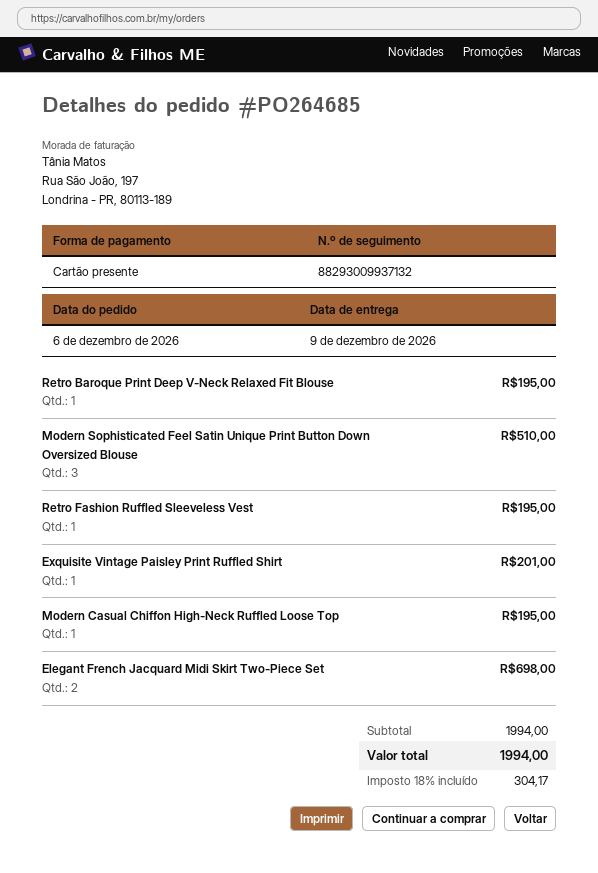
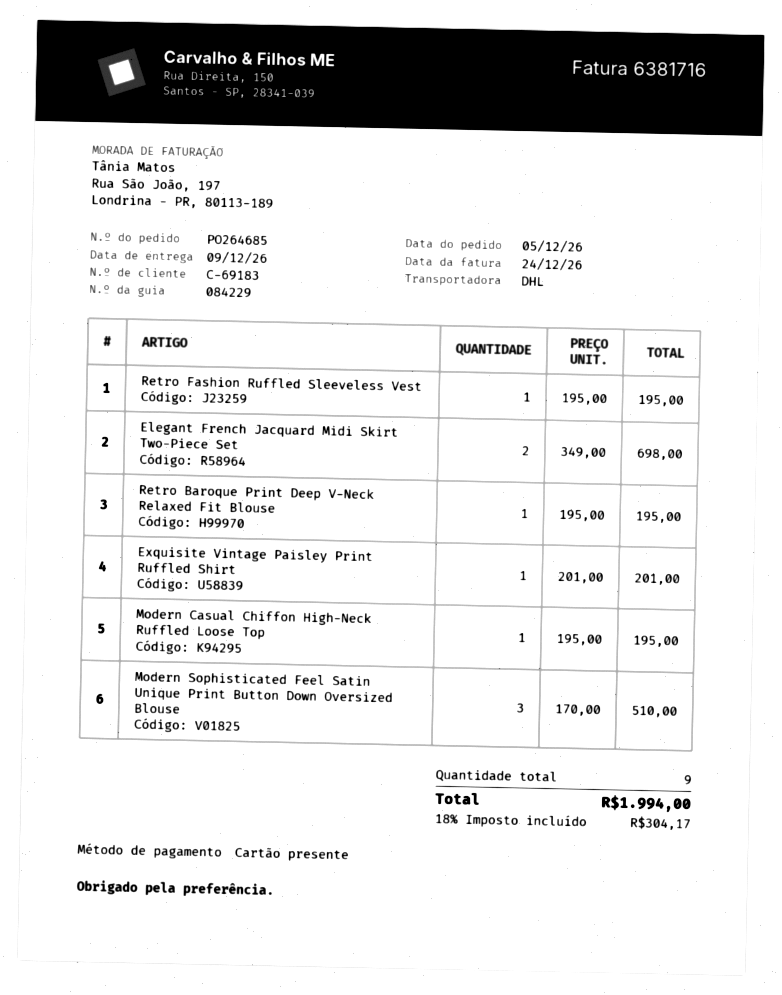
order date: 2026-12-06 -> 2026-12-05

